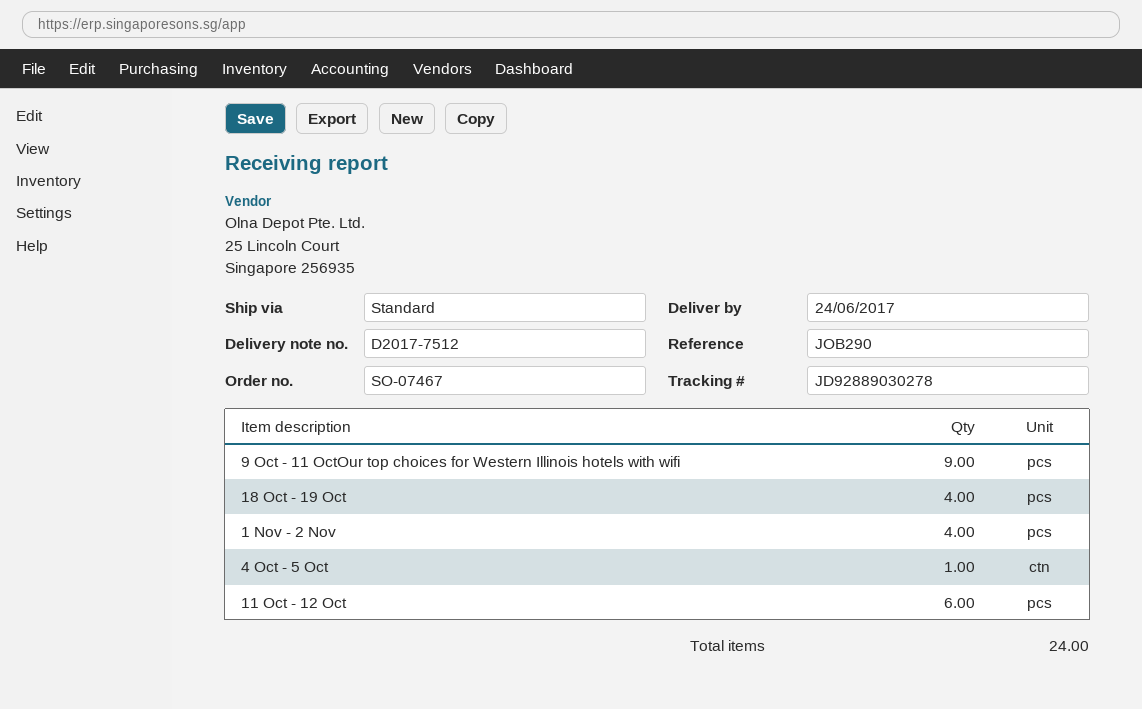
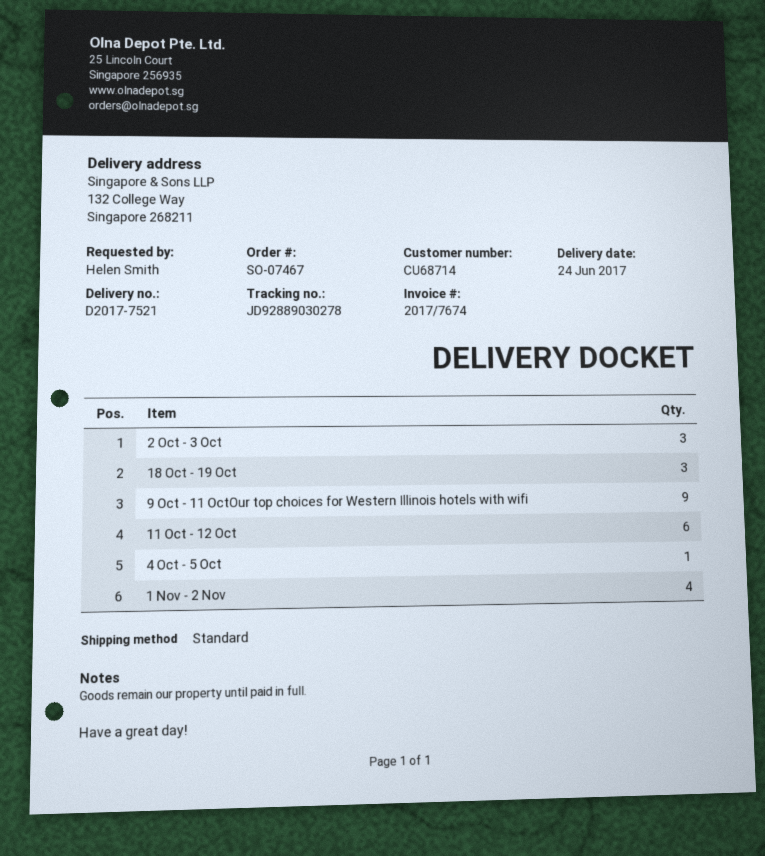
delivery note number: D2017-7512 -> D2017-7521
18 Oct - 19 Oct: 4 -> 3
2 Oct - 3 Oct: none -> 3

